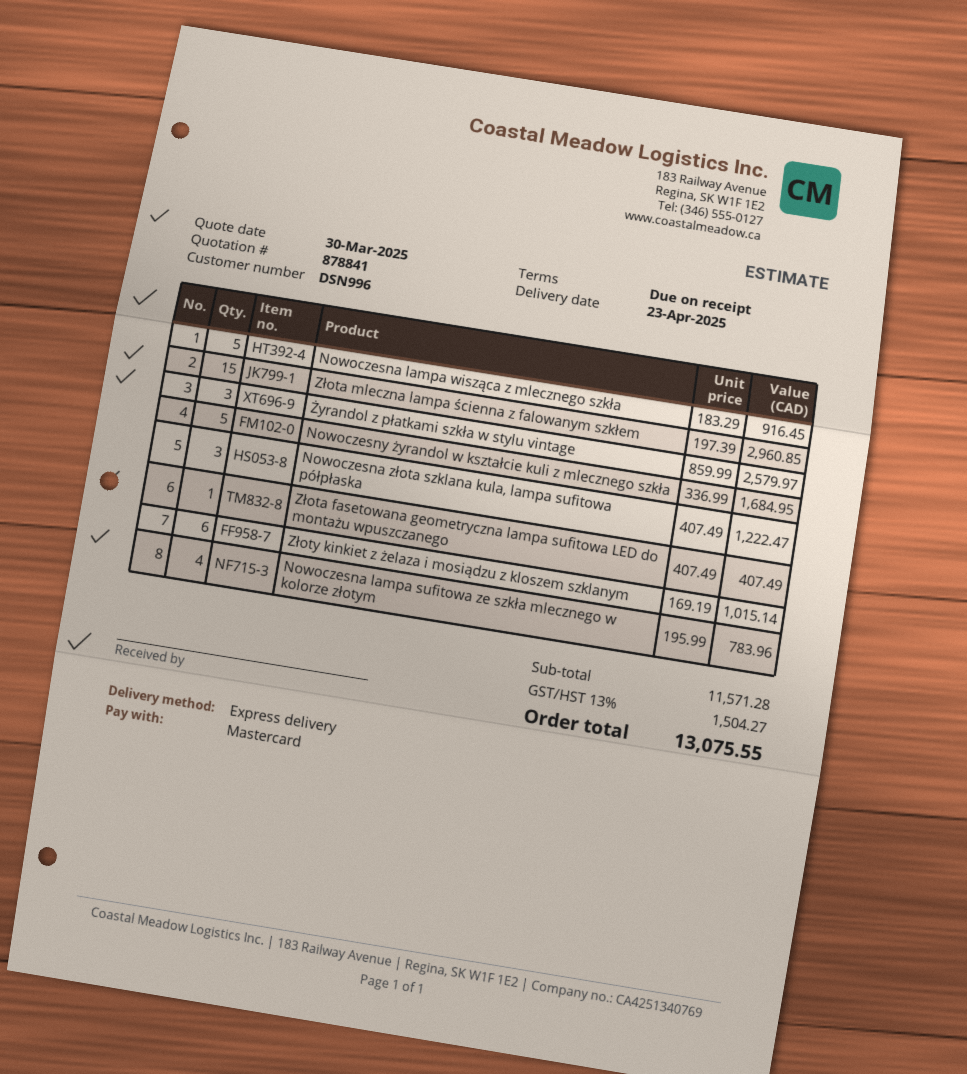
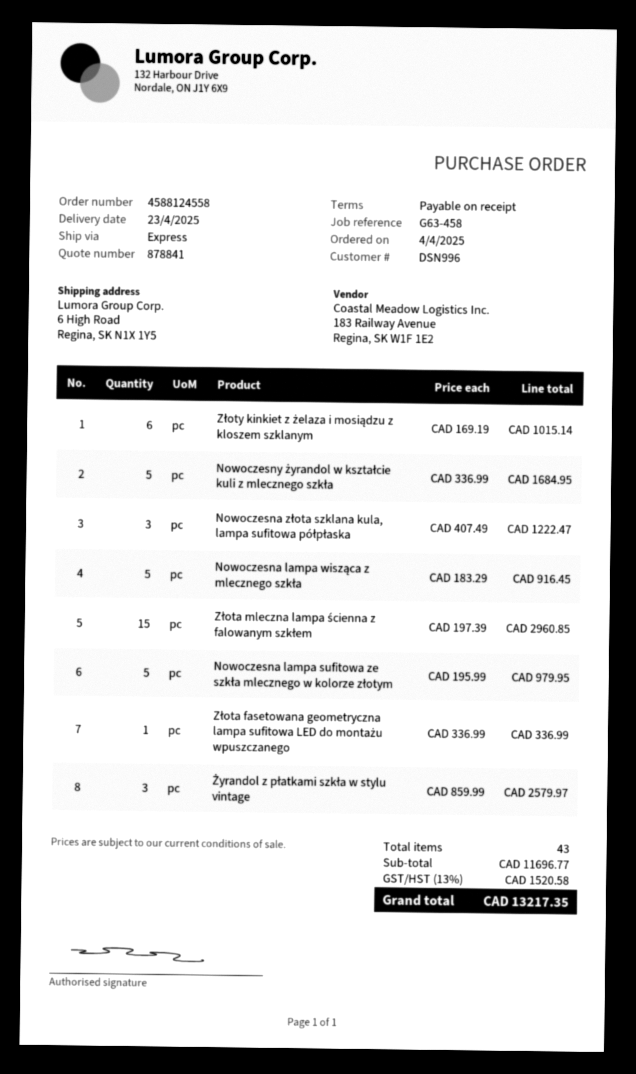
Złota fasetowana geometryczna lampa sufitowa LED do montażu wpuszczanego: 1 x 407.49 = 407.49 -> 1 x 336.99 = 336.99
Nowoczesna lampa sufitowa ze szkła mlecznego w kolorze złotym: 4 x 195.99 = 783.96 -> 5 x 195.99 = 979.95
subtotal: 11571.28 -> 11696.77
tax: 13% = 1504.27 -> 13% = 1520.58
total: 13075.55 -> 13217.35

